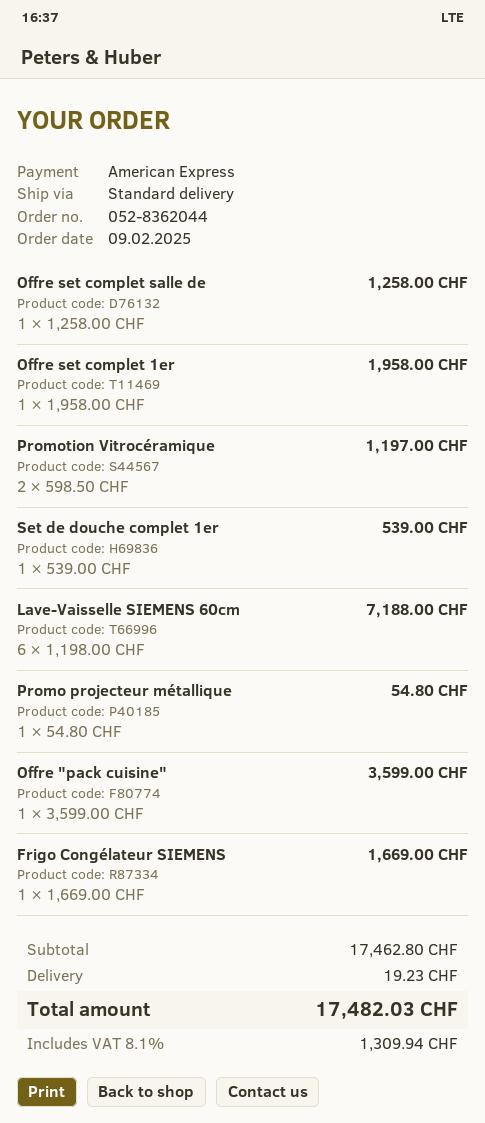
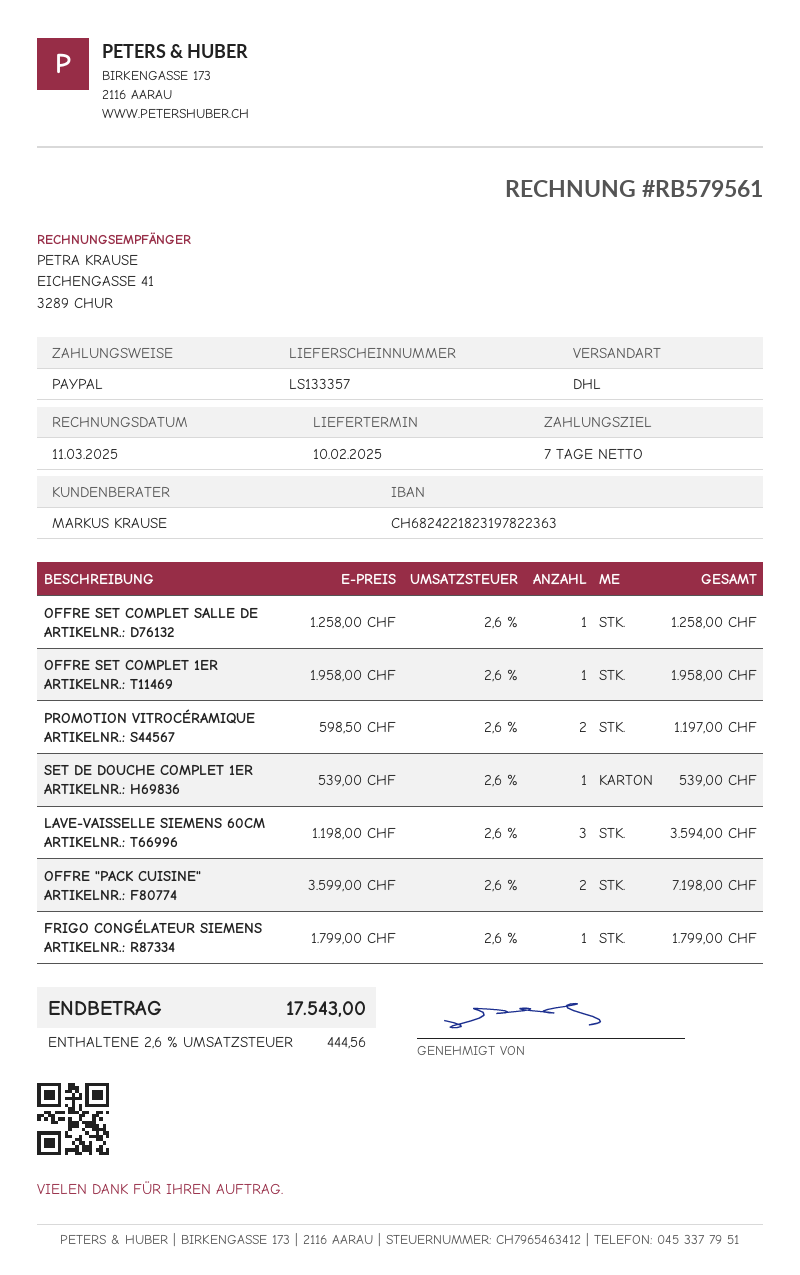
payment method: American Express -> PayPal
shipping method: standard -> DHL
Lave-Vaisselle SIEMENS 60cm: 6 x 1198.00 = 7188.00 -> 3 x 1198.00 = 3594.00
Promo projecteur métallique: 1 x 54.80 = 54.80 -> none
Offre "pack cuisine": 1 x 3599.00 = 3599.00 -> 2 x 3599.00 = 7198.00
Frigo Congélateur SIEMENS: 1 x 1669.00 = 1669.00 -> 1 x 1799.00 = 1799.00
shipping: 19.23 -> none
tax: 8.1% = 1309.94 -> 2.6% = 444.56
total: 17482.03 -> 17543.00

